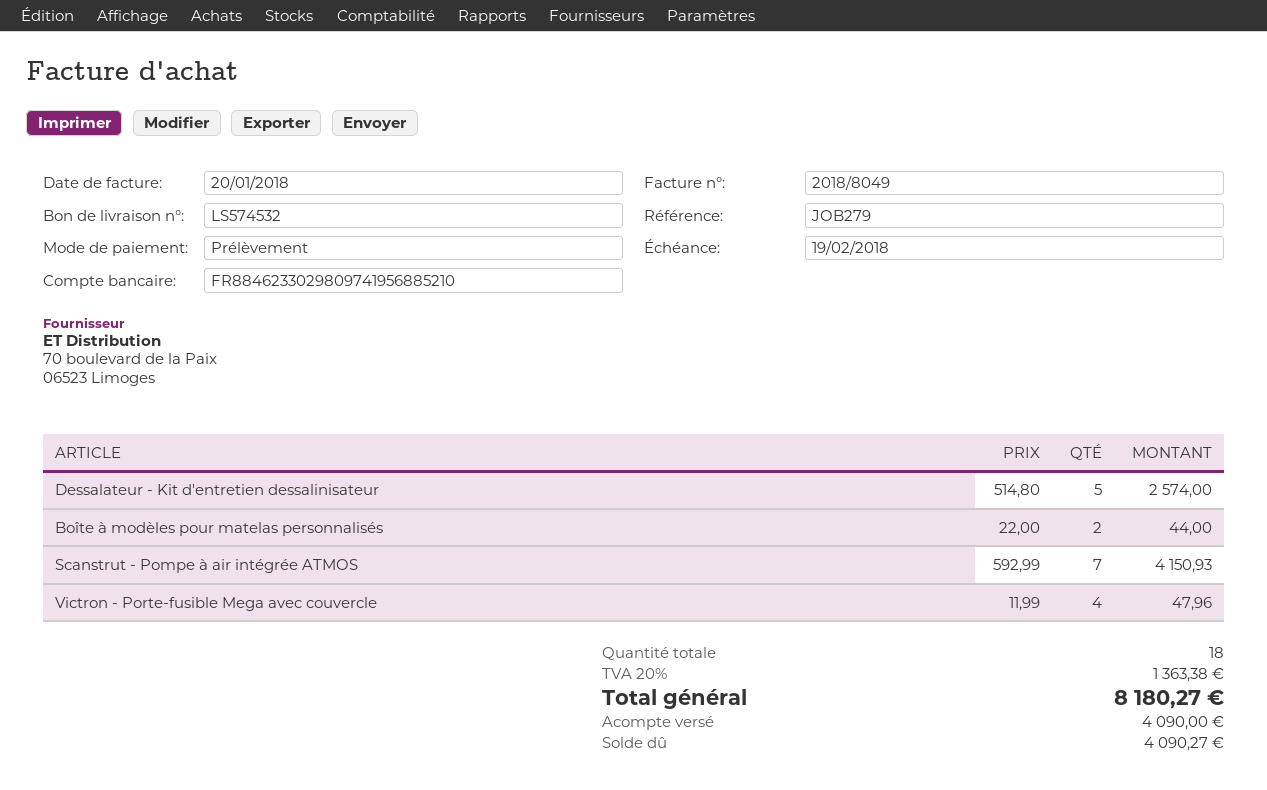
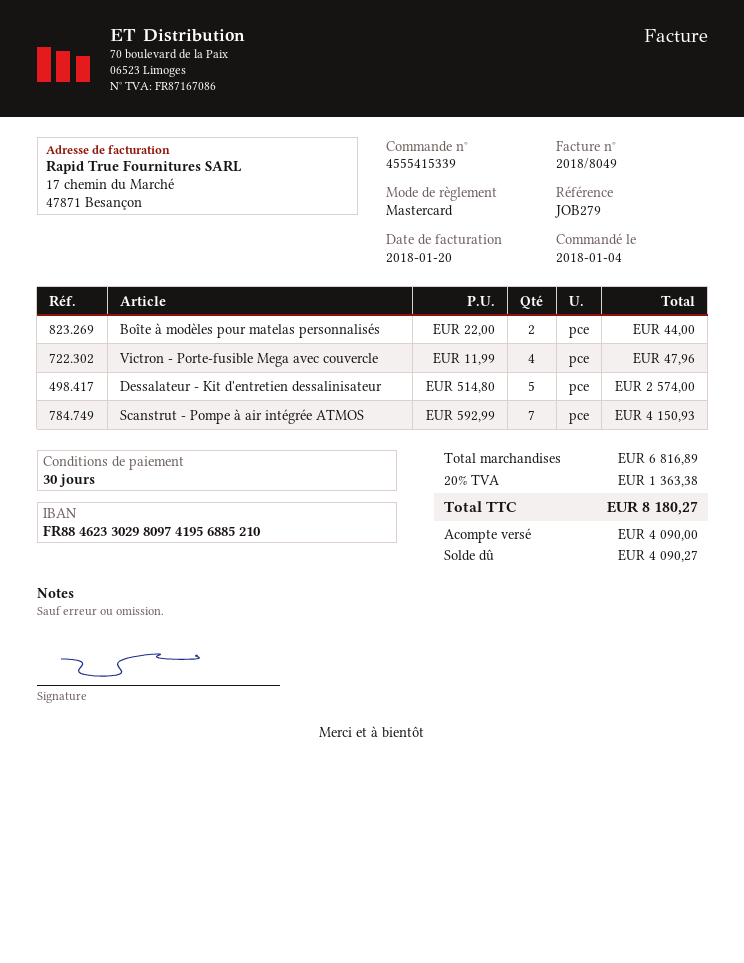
payment method: direct debit -> Mastercard

